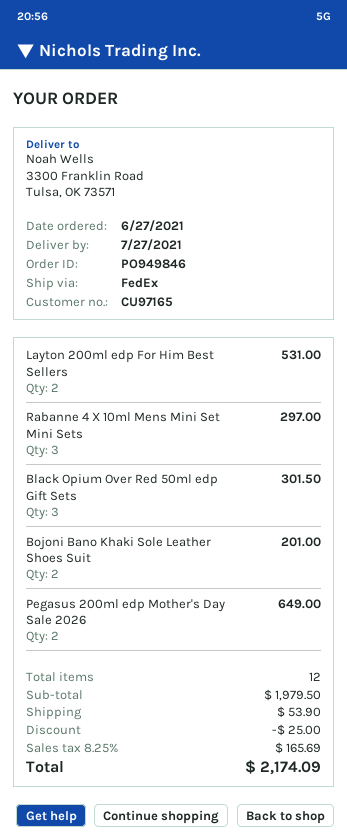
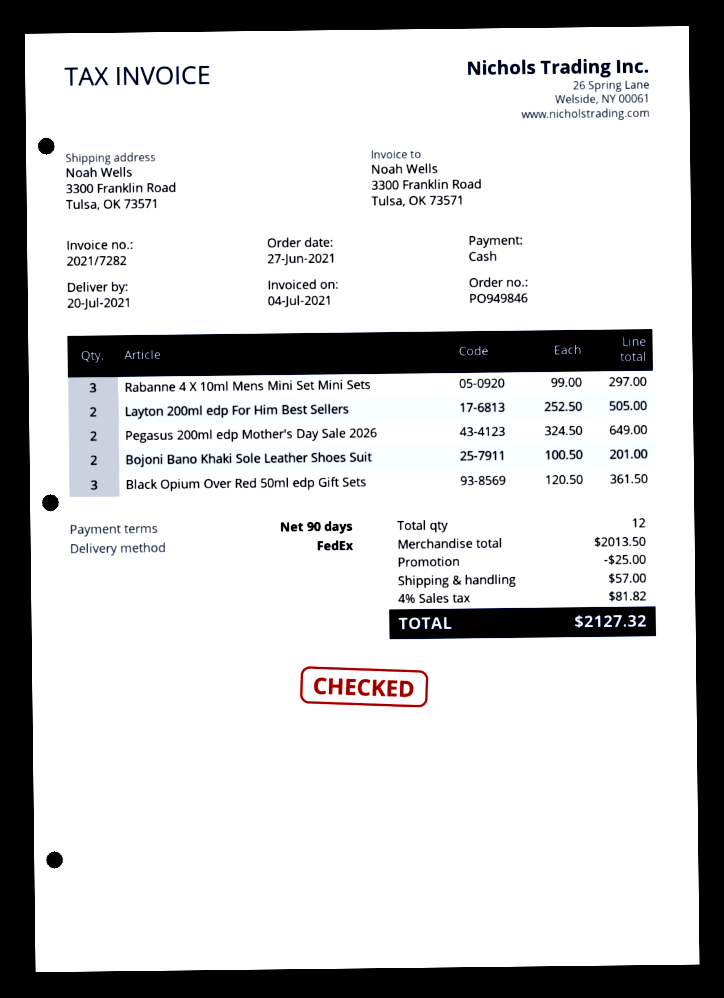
delivery date: 2021-07-27 -> 2021-07-20
Layton 200ml edp For Him Best Sellers: 2 for 531.00 -> 2 for 505.00
Black Opium Over Red 50ml edp Gift Sets: 3 for 301.50 -> 3 for 361.50
subtotal: 1979.50 -> 2013.50
shipping: 53.90 -> 57.00
tax: 8.25% = 165.69 -> 4% = 81.82
total: 2174.09 -> 2127.32

